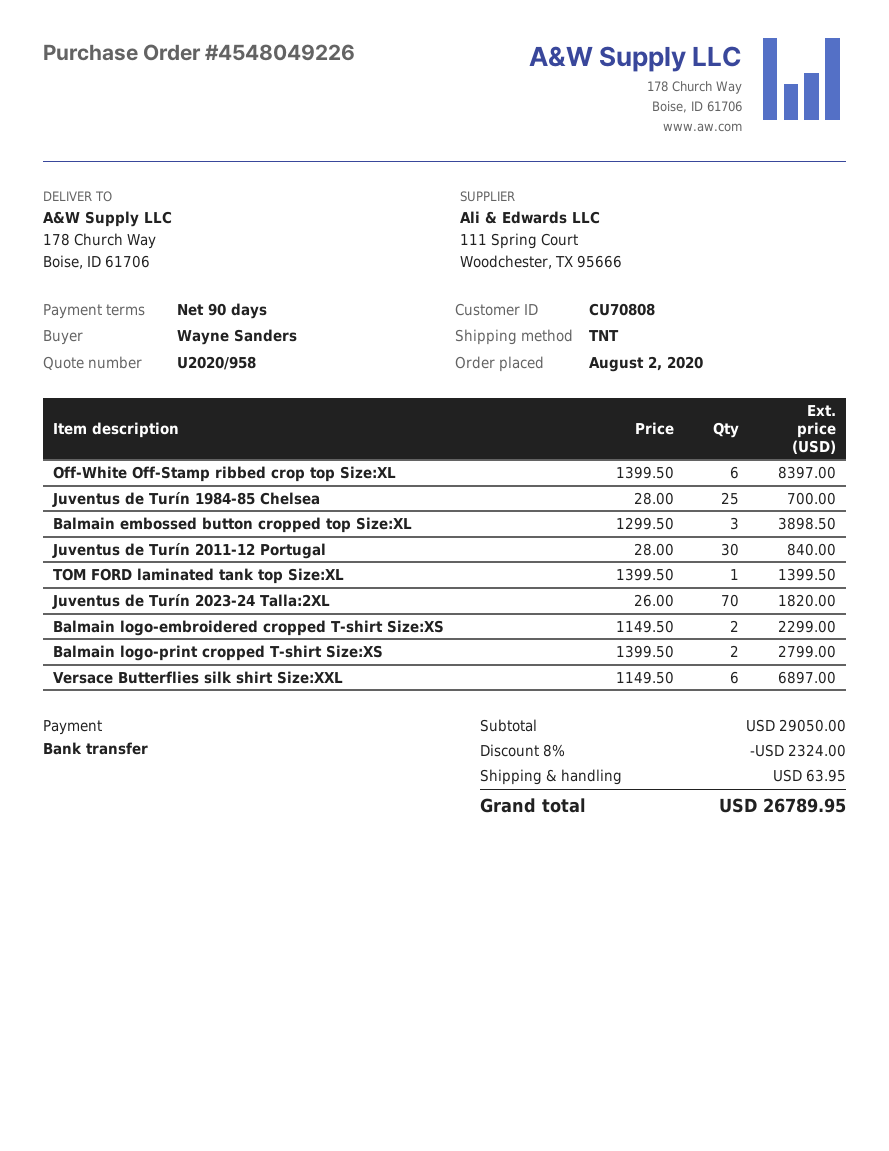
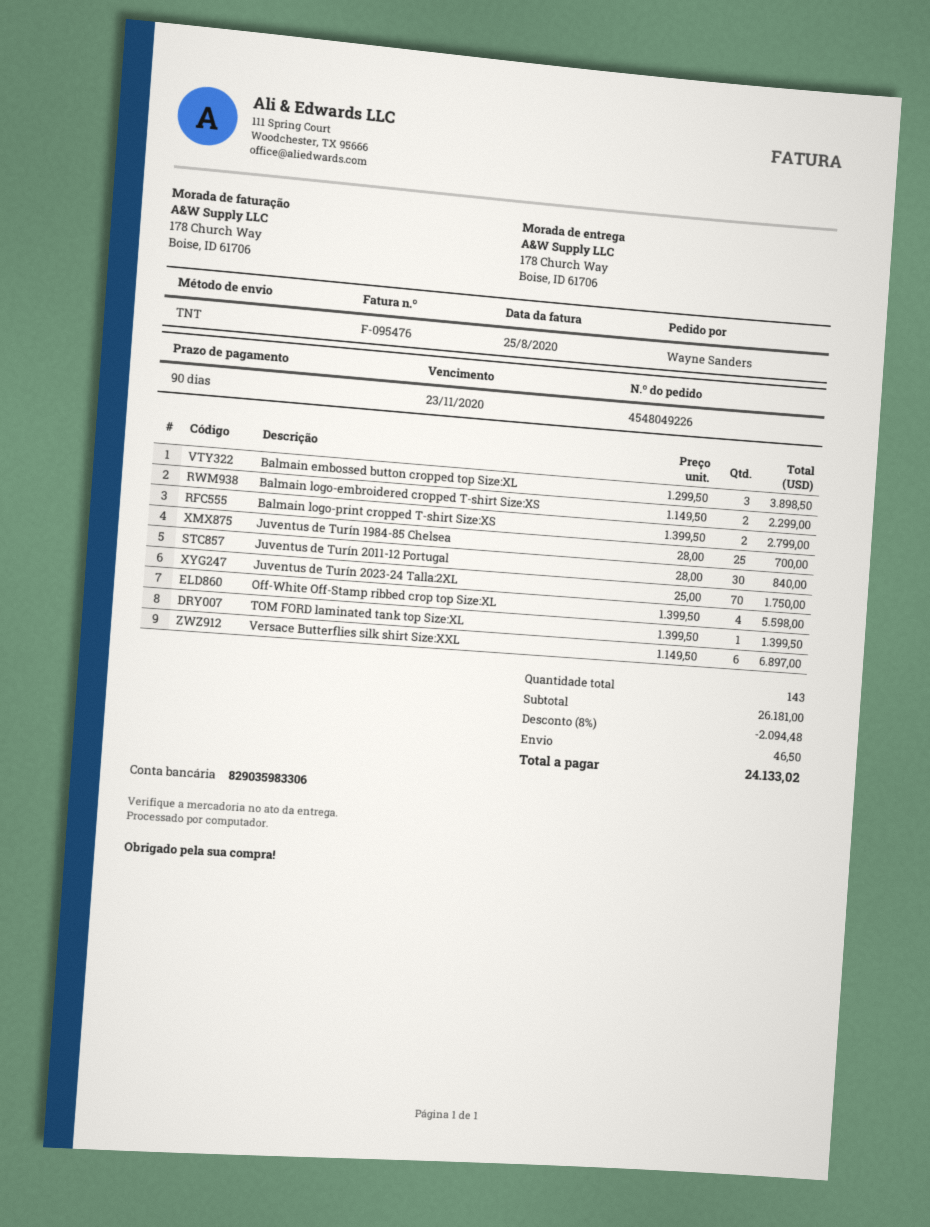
Off-White Off-Stamp ribbed crop top Size:XL: 6 x 1399.50 = 8397.00 -> 4 x 1399.50 = 5598.00
Juventus de Turín 2023-24 Talla:2XL: 70 x 26.00 = 1820.00 -> 70 x 25.00 = 1750.00
subtotal: 29050.00 -> 26181.00
discount: 8% = 2324.00 -> 8% = 2094.48
shipping: 63.95 -> 46.50
total: 26789.95 -> 24133.02

